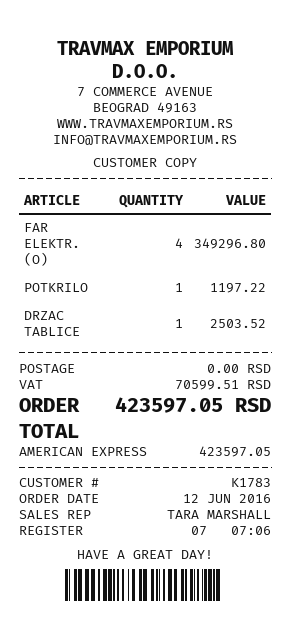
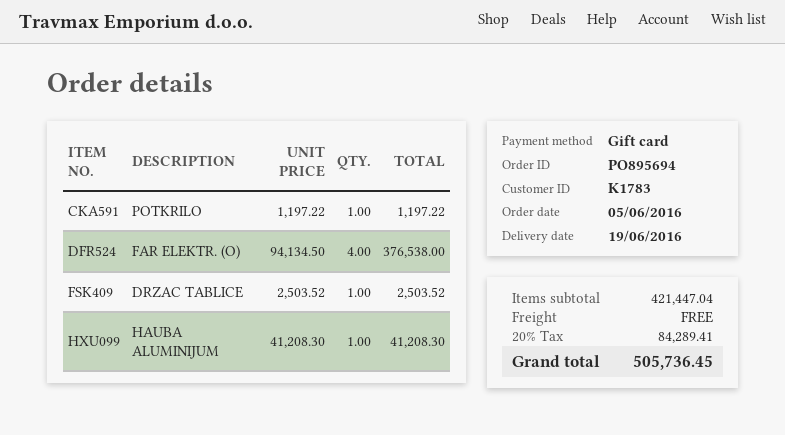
order date: 2016-06-12 -> 2016-06-05
payment method: American Express -> gift card
FAR ELEKTR. (O): 4 for 349296.80 -> 4 for 376538.00
HAUBA ALUMINIJUM: none -> 1 for 41208.30
tax: 70599.51 -> 84289.41
total: 423597.05 -> 505736.45

